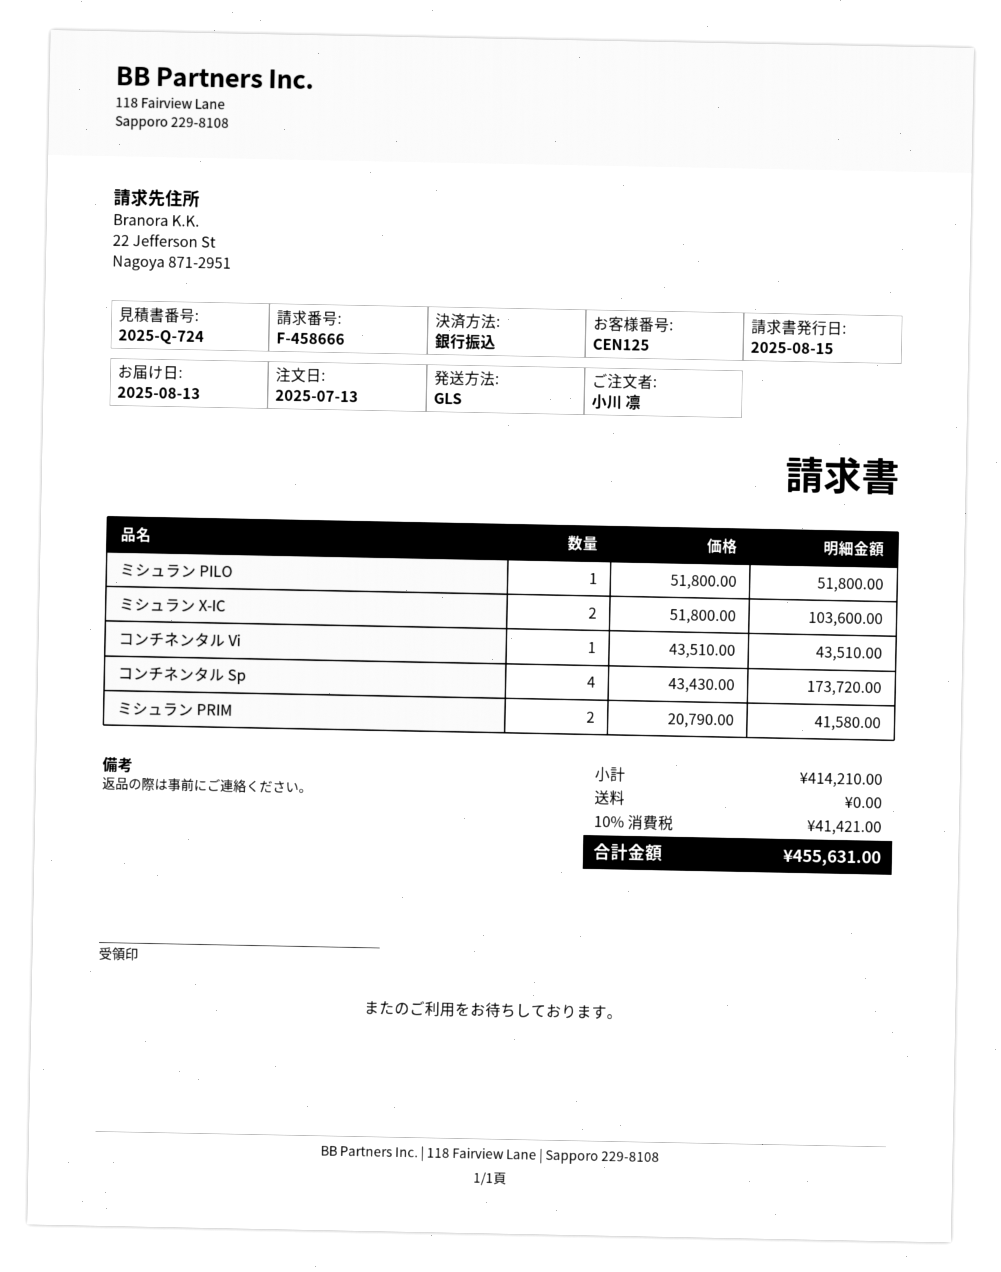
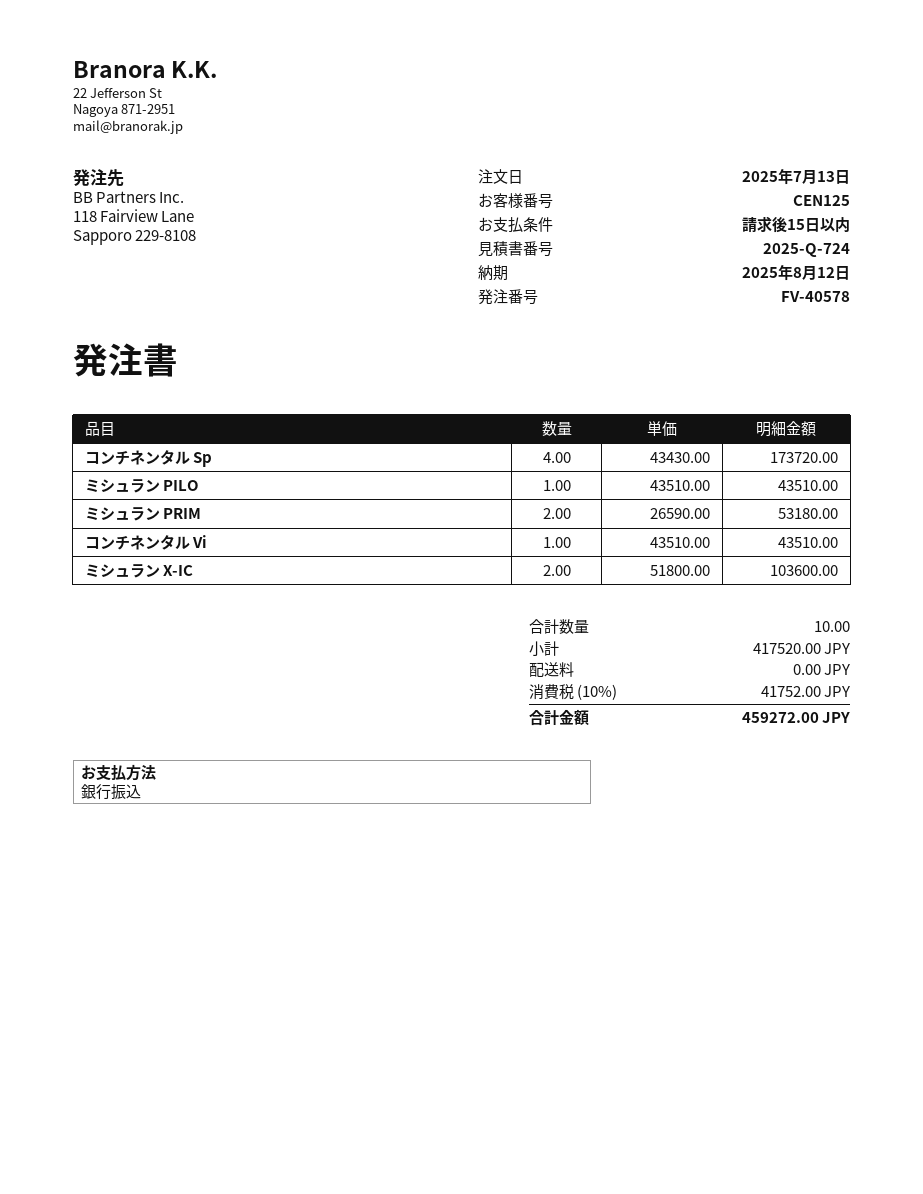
delivery date: 2025-08-13 -> 2025-08-12
ミシュラン PILO: 1 x 51800.00 = 51800.00 -> 1 x 43510.00 = 43510.00
ミシュラン PRIM: 2 x 20790.00 = 41580.00 -> 2 x 26590.00 = 53180.00
subtotal: 414210.00 -> 417520.00
tax: 10% = 41421.00 -> 10% = 41752.00
total: 455631.00 -> 459272.00

